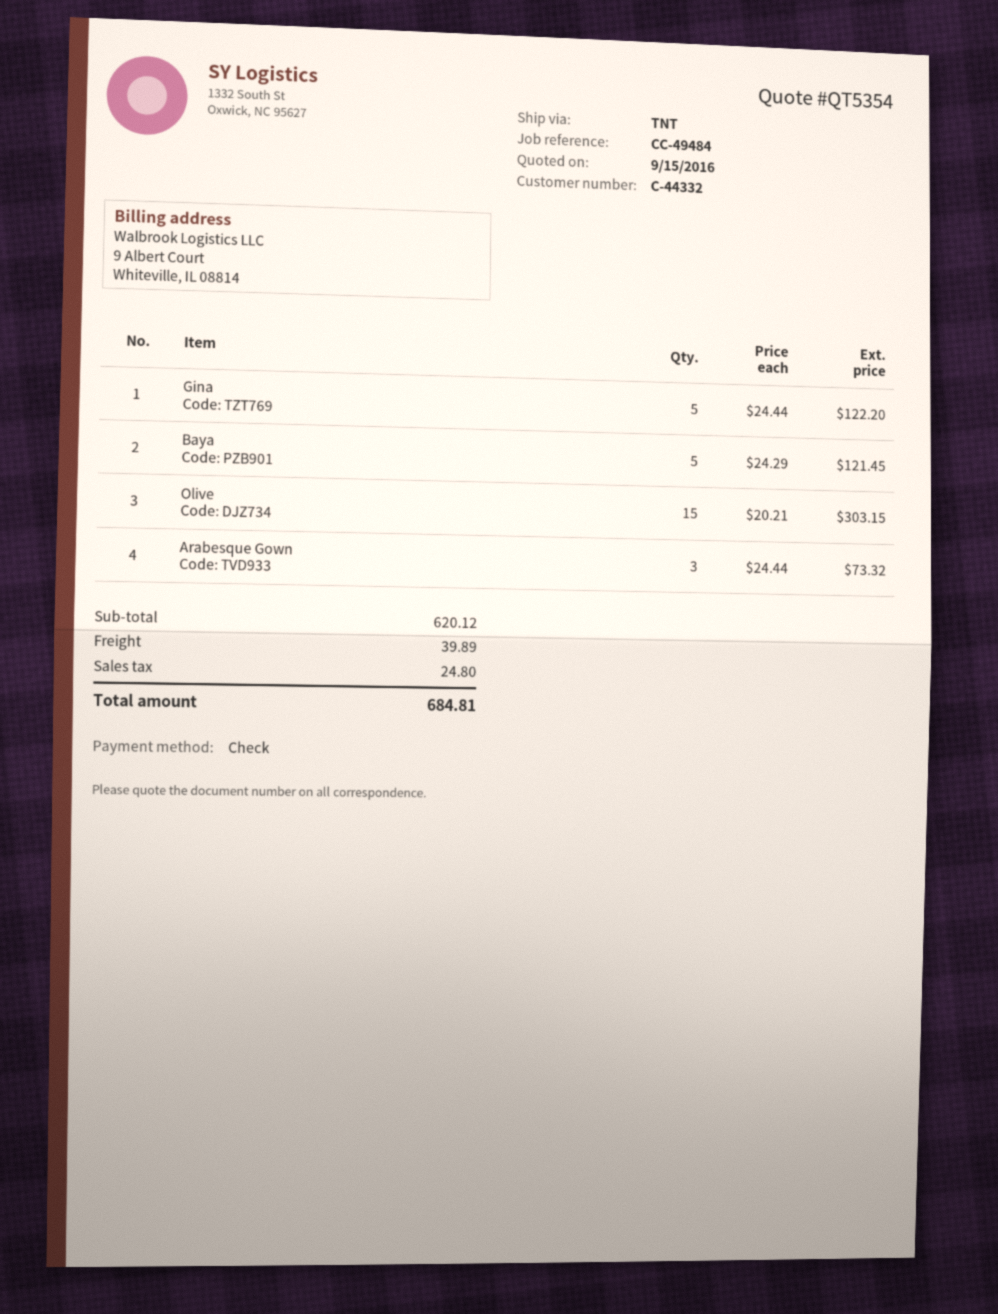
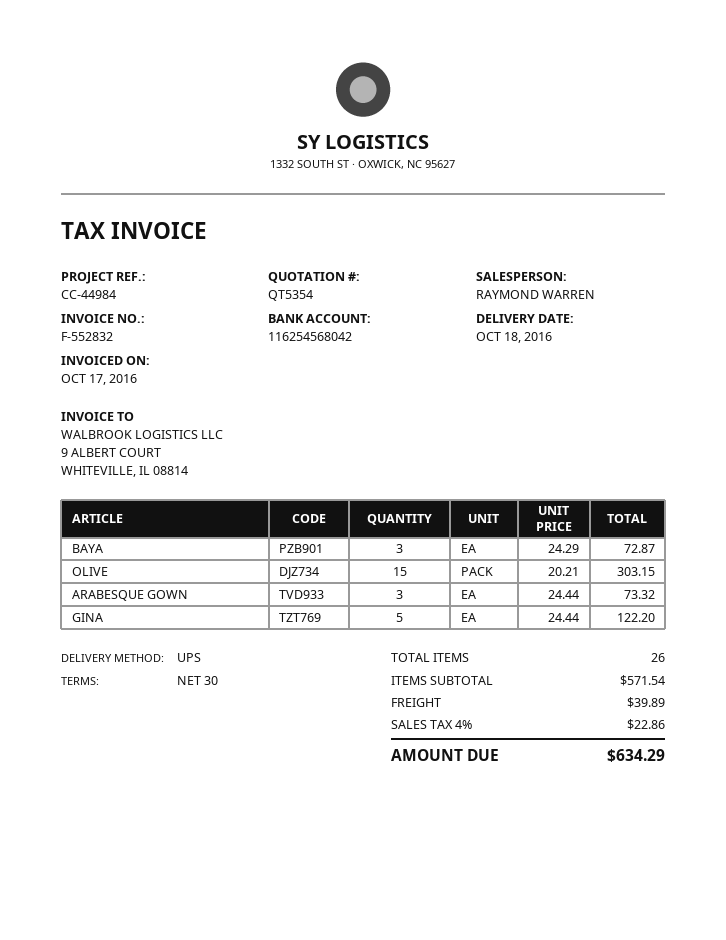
reference: CC-49484 -> CC-44984
shipping method: TNT -> UPS
Baya: 5 x 24.29 = 121.45 -> 3 x 24.29 = 72.87
subtotal: 620.12 -> 571.54
tax: 24.80 -> 22.86
total: 684.81 -> 634.29

